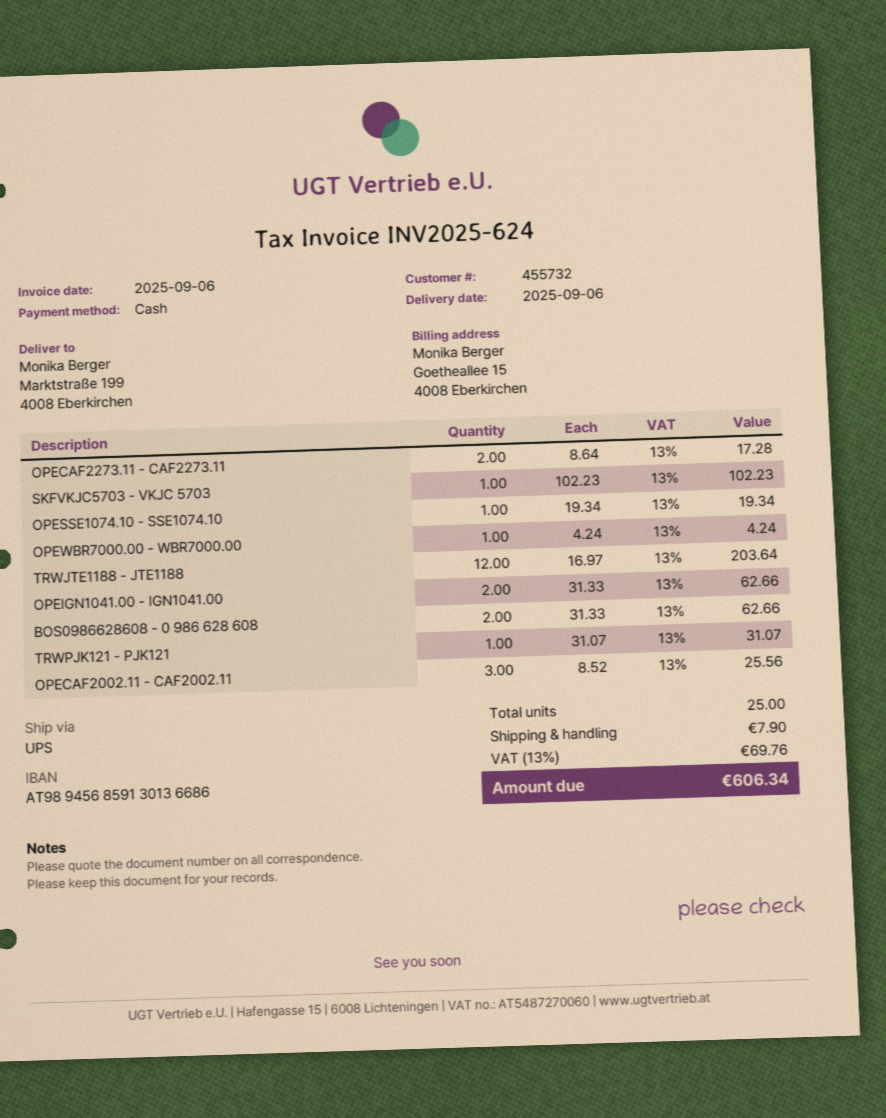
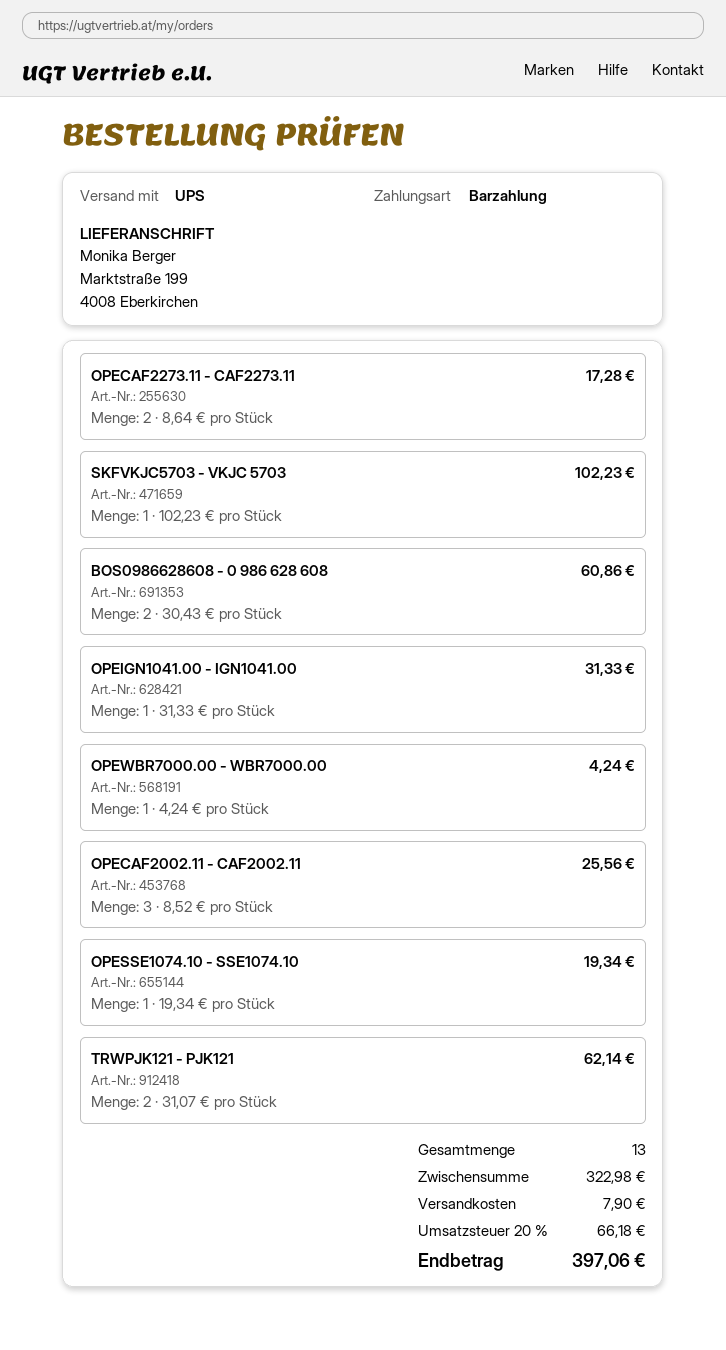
TRWJTE1188 - JTE1188: 12 x 16.97 = 203.64 -> none
OPEIGN1041.00 - IGN1041.00: 2 x 31.33 = 62.66 -> 1 x 31.33 = 31.33
BOS0986628608 - 0 986 628 608: 2 x 31.33 = 62.66 -> 2 x 30.43 = 60.86
TRWPJK121 - PJK121: 1 x 31.07 = 31.07 -> 2 x 31.07 = 62.14
total quantity: 25 -> 13
tax: 13% = 69.76 -> 20% = 66.18
total: 606.34 -> 397.06

